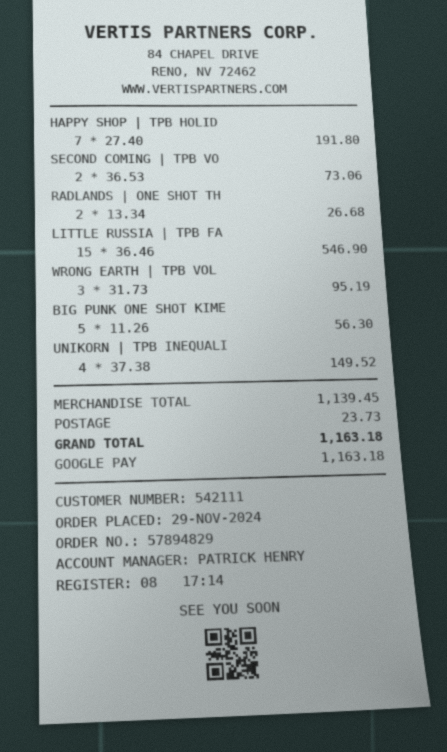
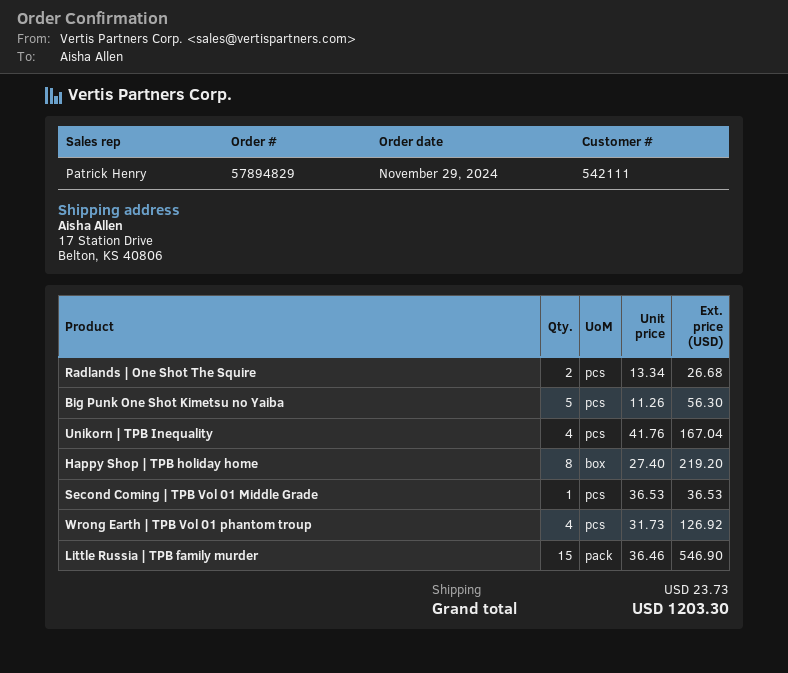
HAPPY SHOP | TPB HOLID: 7 x 27.40 = 191.80 -> 8 x 27.40 = 219.20
SECOND COMING | TPB VO: 2 x 36.53 = 73.06 -> 1 x 36.53 = 36.53
WRONG EARTH | TPB VOL: 3 x 31.73 = 95.19 -> 4 x 31.73 = 126.92
UNIKORN | TPB INEQUALI: 4 x 37.38 = 149.52 -> 4 x 41.76 = 167.04
total: 1163.18 -> 1203.30

